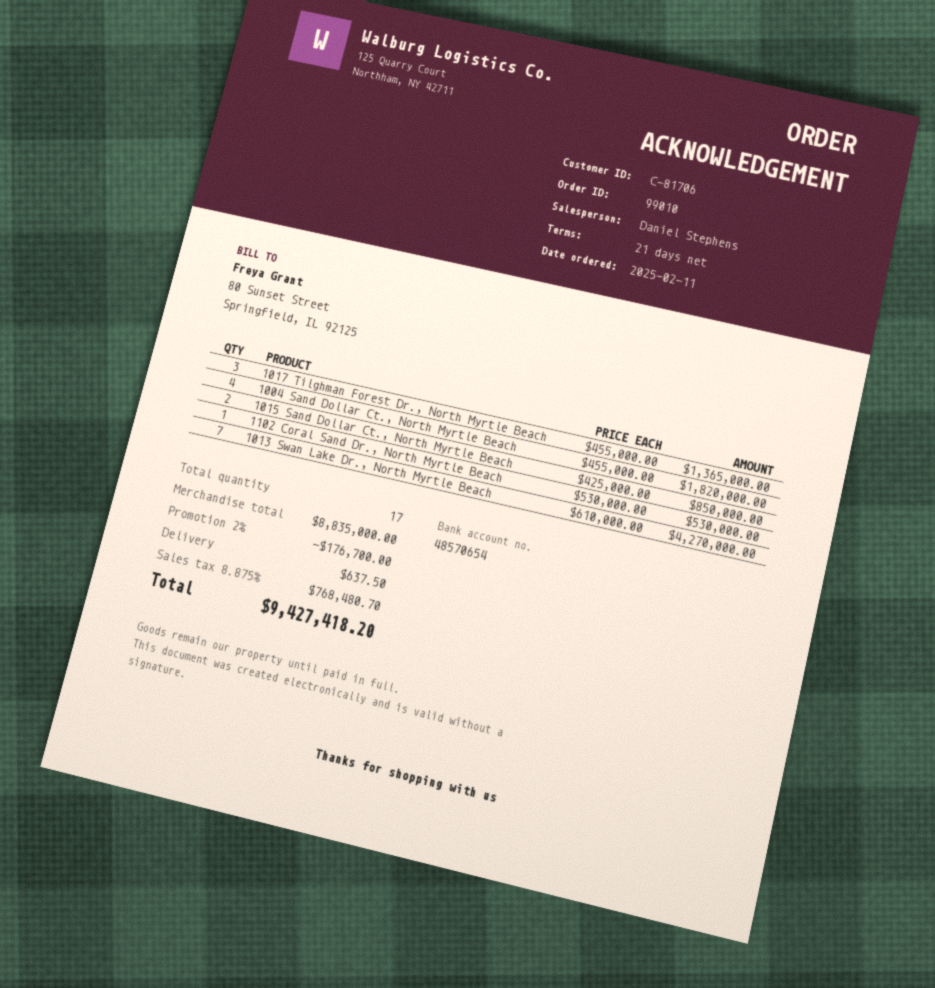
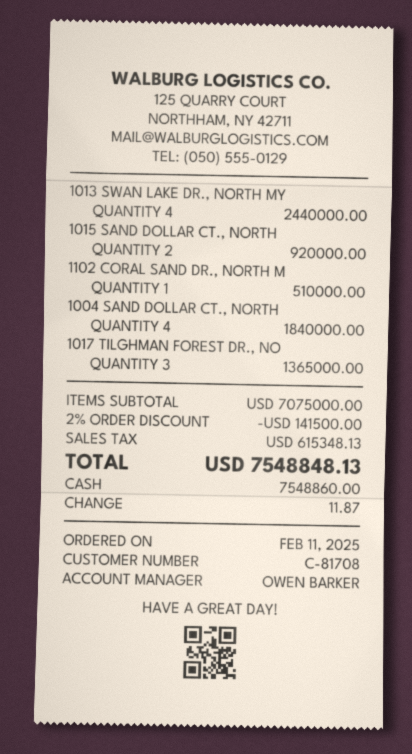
customer number: C-81706 -> C-81708
sales rep: Daniel Stephens -> OWEN BARKER
1004 Sand Dollar Ct., North Myrtle Beach: 4 for 1820000.00 -> 4 for 1840000.00
1015 Sand Dollar Ct., North Myrtle Beach: 2 for 850000.00 -> 2 for 920000.00
1102 Coral Sand Dr., North Myrtle Beach: 1 for 530000.00 -> 1 for 510000.00
1013 Swan Lake Dr., North Myrtle Beach: 7 for 4270000.00 -> 4 for 2440000.00
subtotal: 8835000.00 -> 7075000.00
discount: 2% = 176700.00 -> 2% = 141500.00
shipping: 637.50 -> none
tax: 768480.70 -> 615348.13
total: 9427418.20 -> 7548848.13

